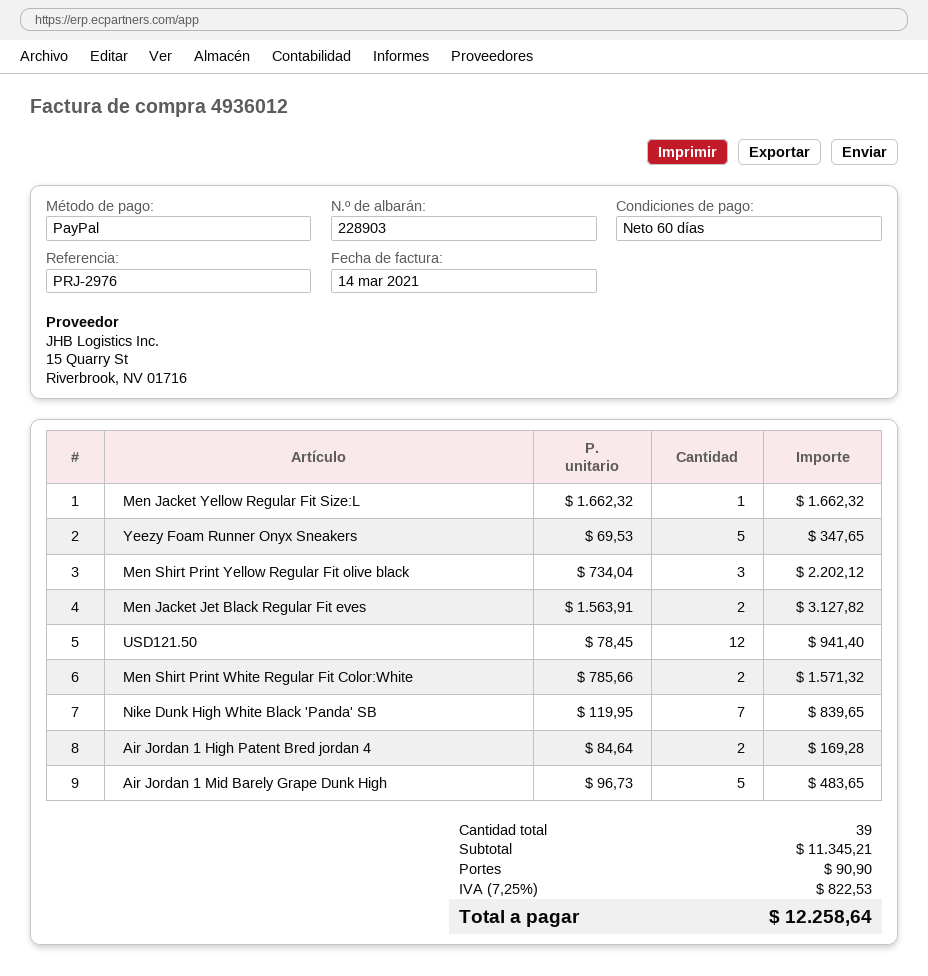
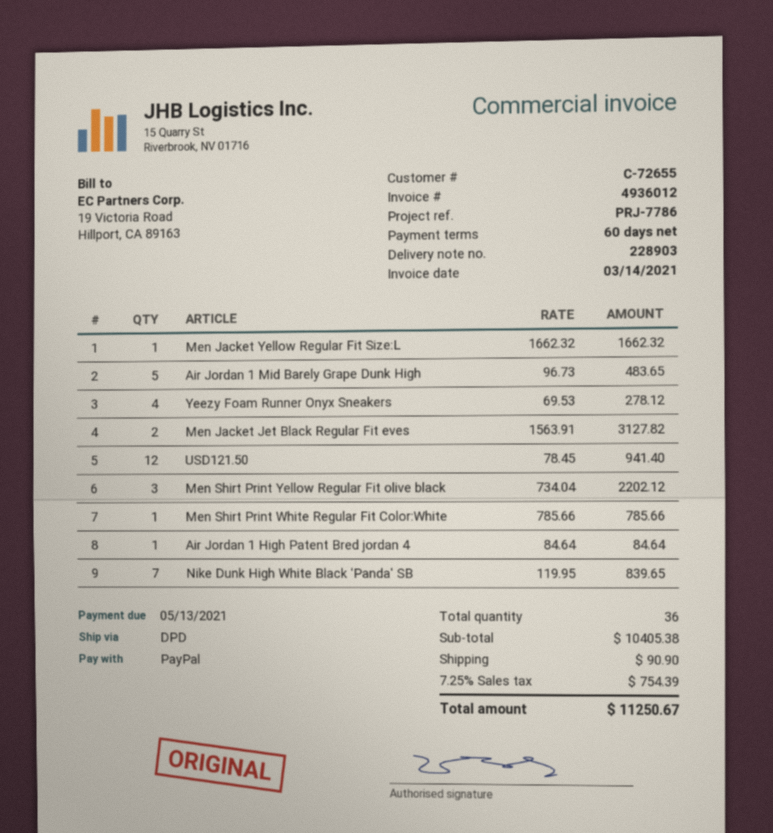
reference: PRJ-2976 -> PRJ-7786
Yeezy Foam Runner Onyx Sneakers: 5 x 69.53 = 347.65 -> 4 x 69.53 = 278.12
Men Shirt Print White Regular Fit Color:White: 2 x 785.66 = 1571.32 -> 1 x 785.66 = 785.66
Air Jordan 1 High Patent Bred jordan 4: 2 x 84.64 = 169.28 -> 1 x 84.64 = 84.64
total quantity: 39 -> 36
subtotal: 11345.21 -> 10405.38
tax: 7.25% = 822.53 -> 7.25% = 754.39
total: 12258.64 -> 11250.67

